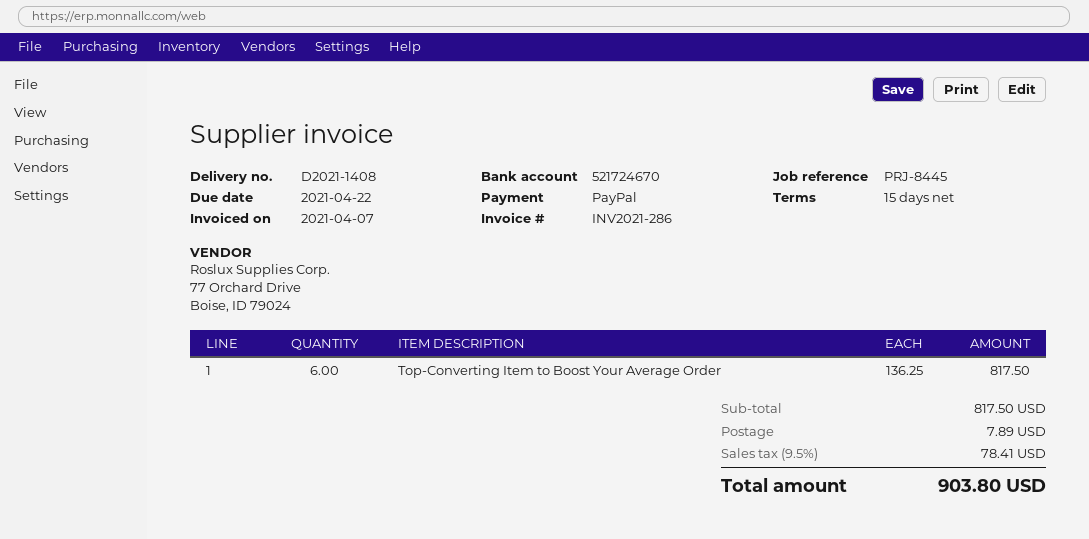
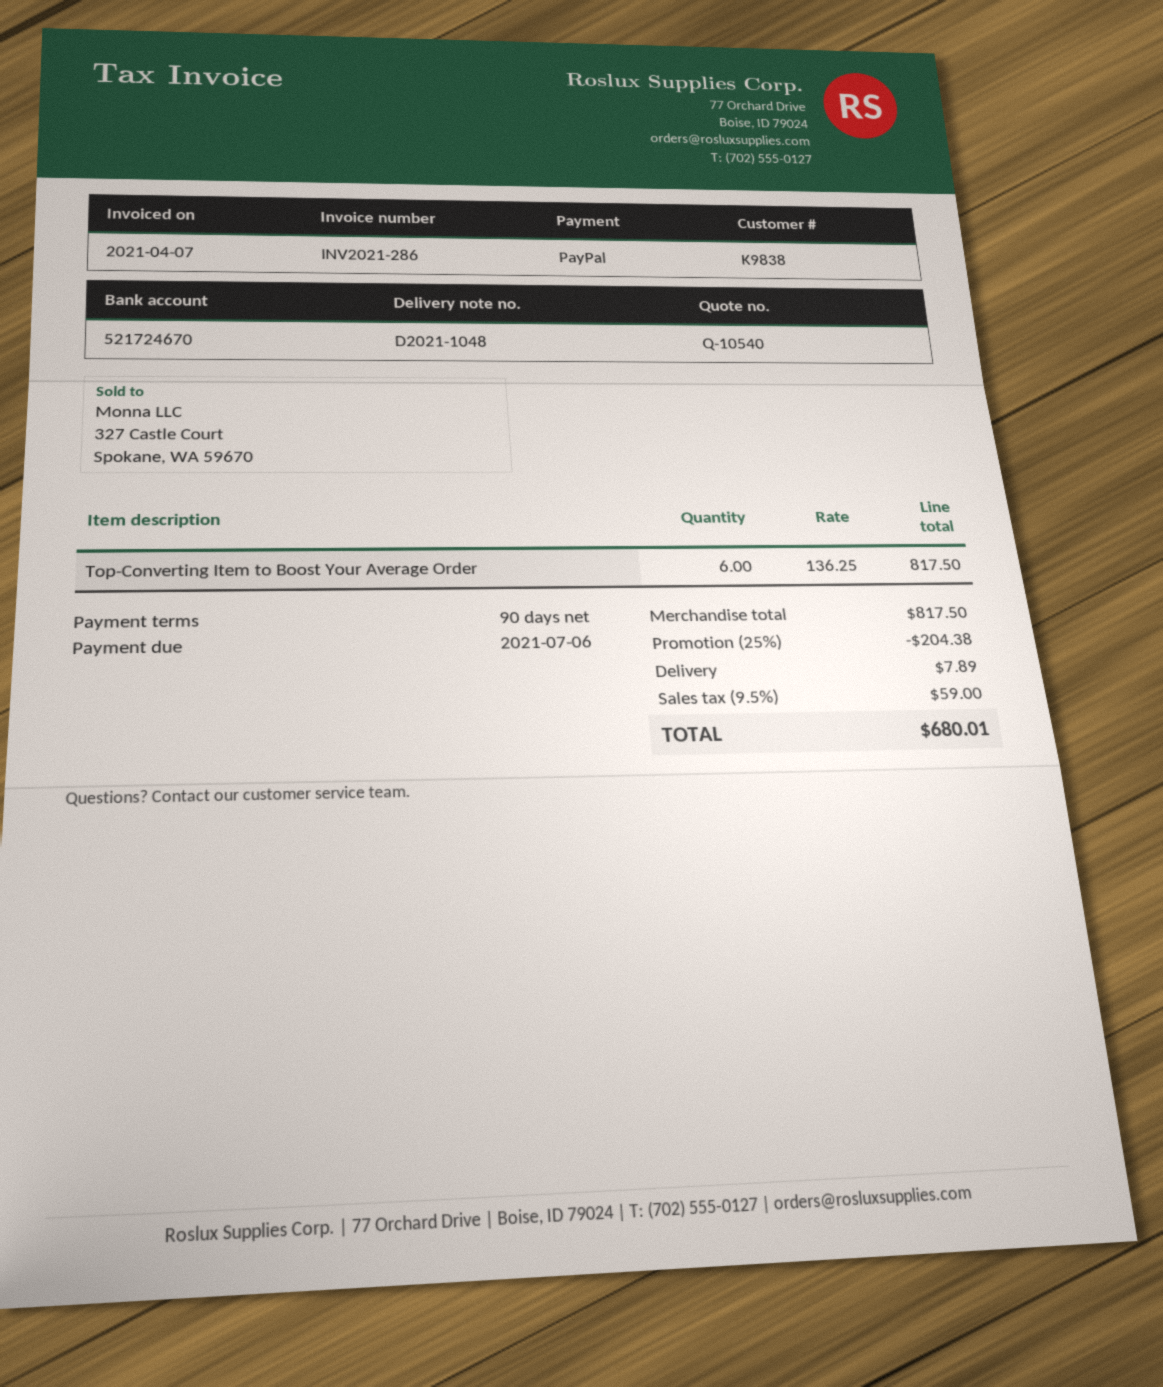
delivery note number: D2021-1408 -> D2021-1048
payment terms: 15 days -> 90 days
due date: 2021-04-22 -> 2021-07-06
discount: none -> 25% = 204.38
tax: 9.5% = 78.41 -> 9.5% = 59.00
total: 903.80 -> 680.01

